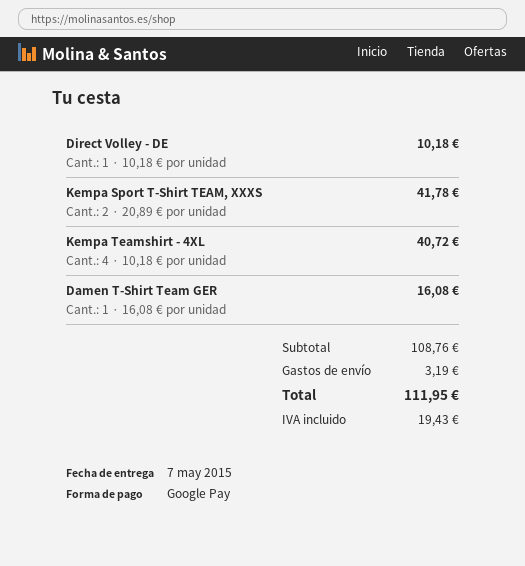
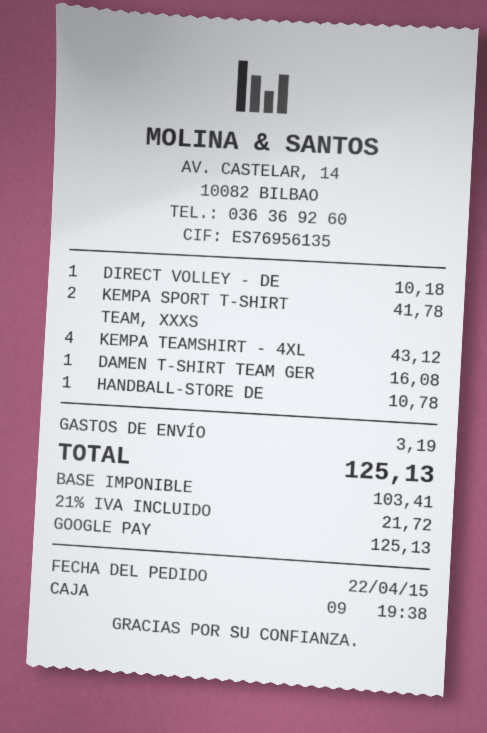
Kempa Teamshirt - 4XL: 4 for 40.72 -> 4 for 43.12
HANDBALL-STORE DE: none -> 1 for 10.78
tax: 19.43 -> 21.72
total: 111.95 -> 125.13

